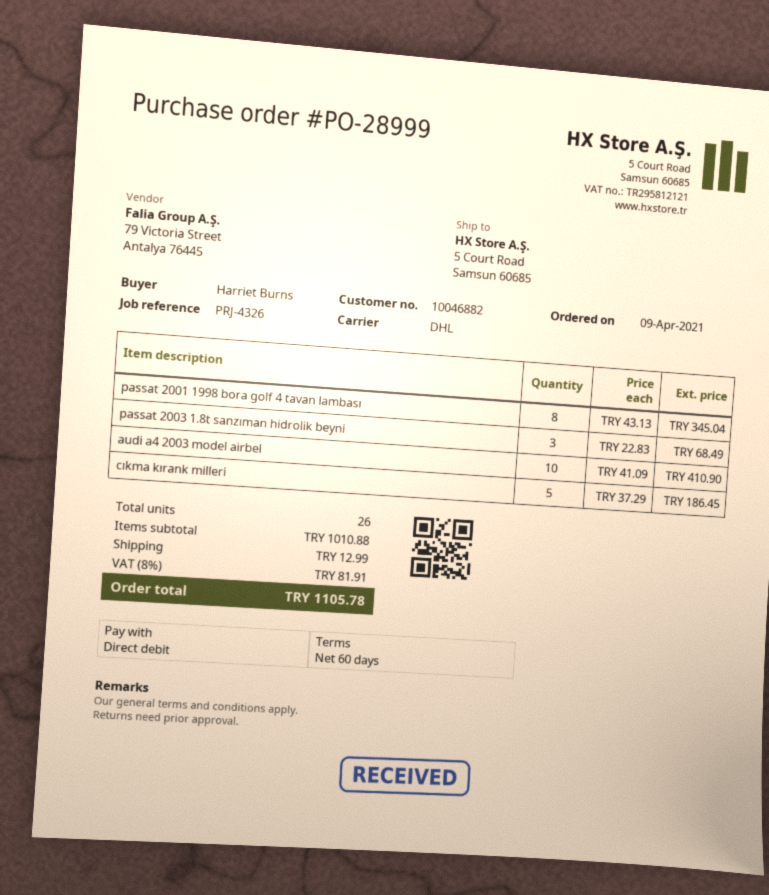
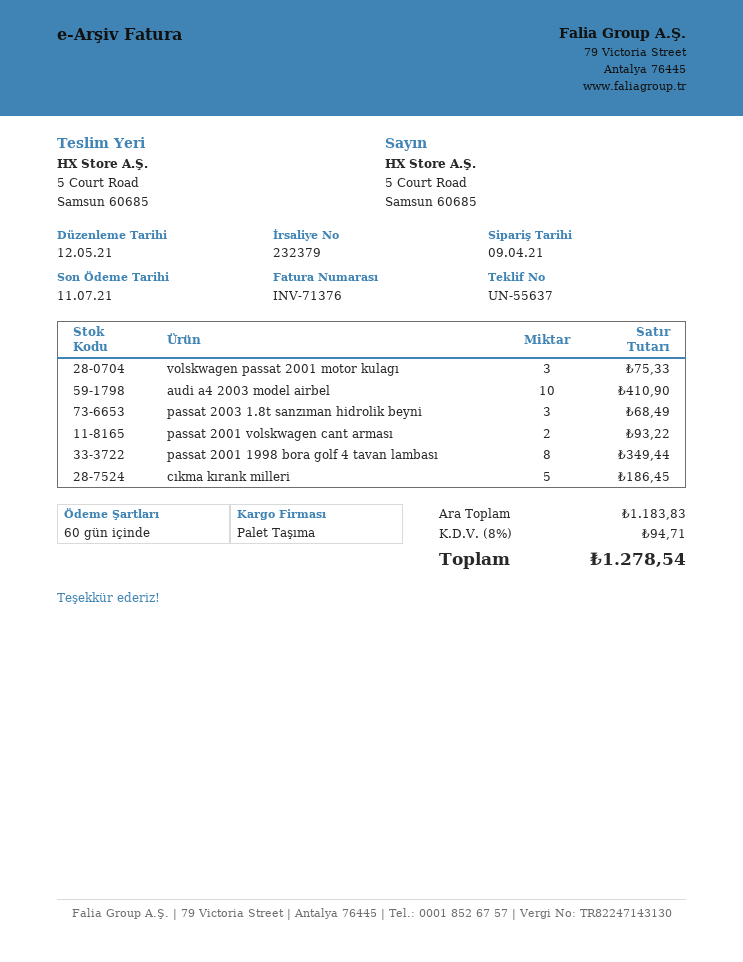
shipping method: DHL -> pallet freight
passat 2001 1998 bora golf 4 tavan lambası: 8 for 345.04 -> 8 for 349.44
volskwagen passat 2001 motor kulagı: none -> 3 for 75.33
passat 2001 volskwagen cant arması: none -> 2 for 93.22
subtotal: 1010.88 -> 1183.83
shipping: 12.99 -> none
tax: 8% = 81.91 -> 8% = 94.71
total: 1105.78 -> 1278.54

